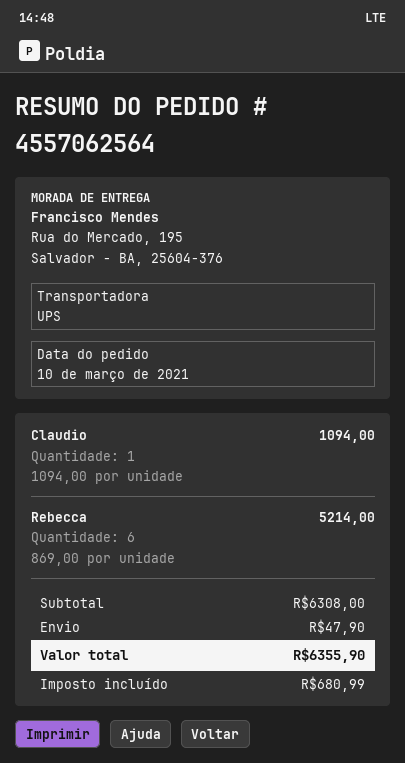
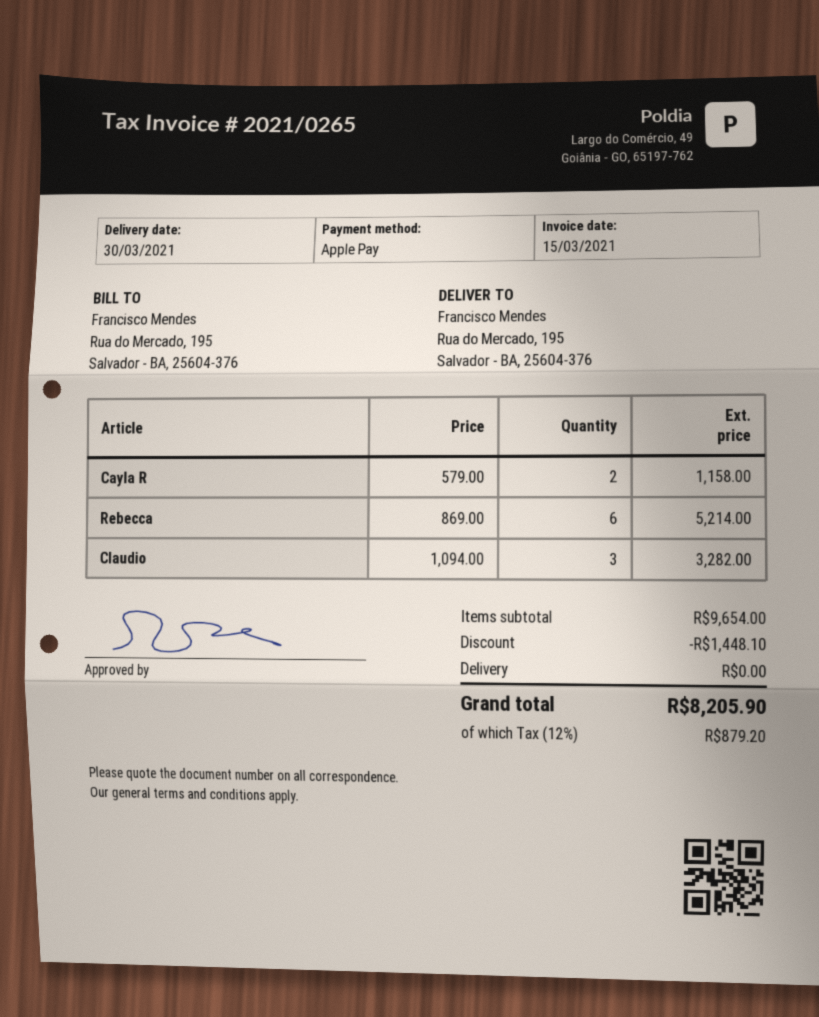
Claudio: 1 x 1094.00 = 1094.00 -> 3 x 1094.00 = 3282.00
Cayla R: none -> 2 x 579.00 = 1158.00
subtotal: 6308.00 -> 9654.00
discount: none -> 1448.10
shipping: 47.90 -> 0.00
tax: 680.99 -> 879.20
total: 6355.90 -> 8205.90

